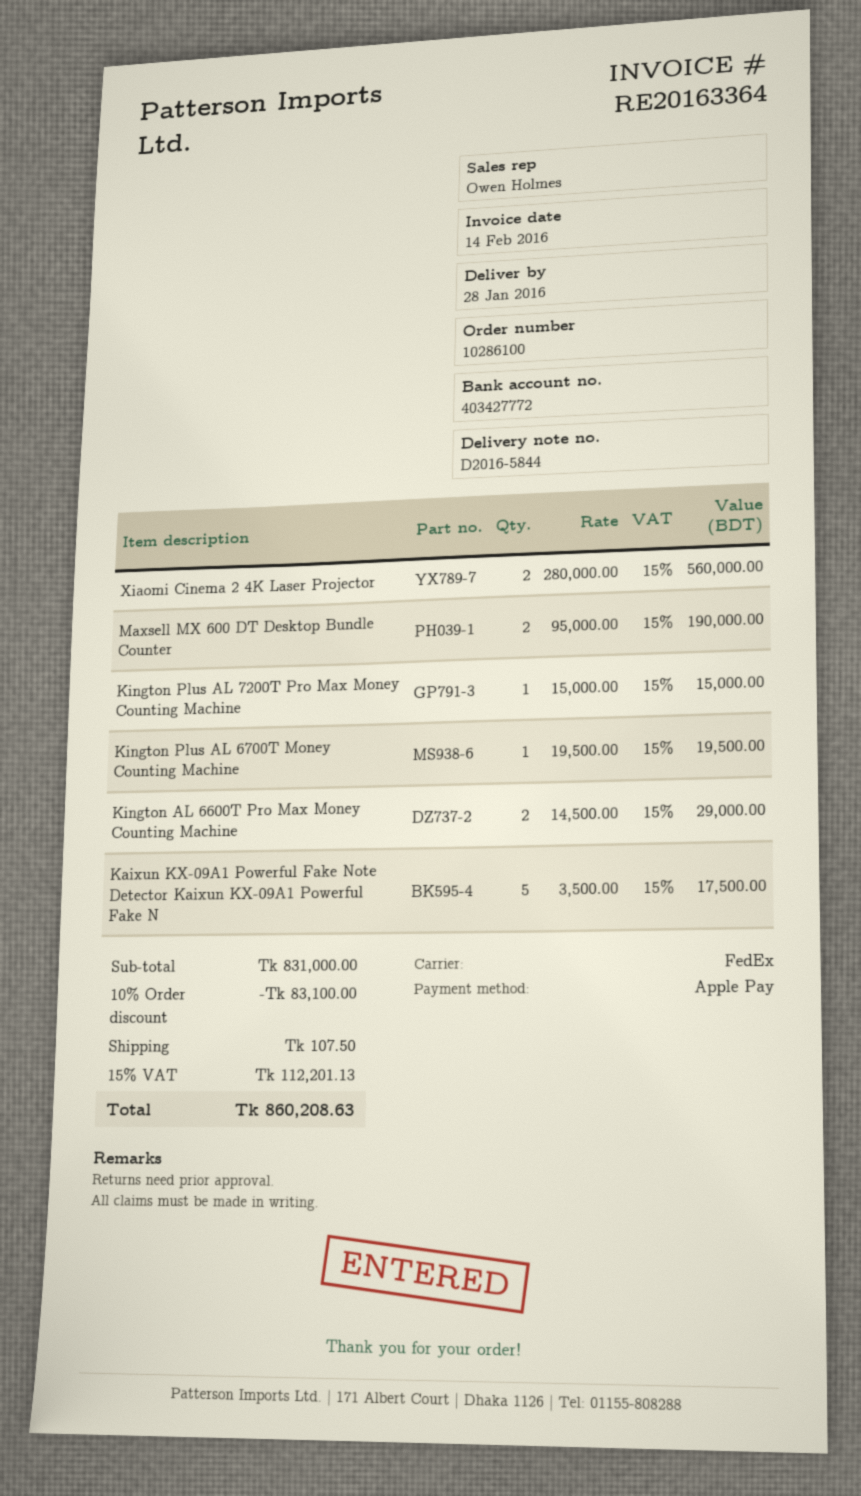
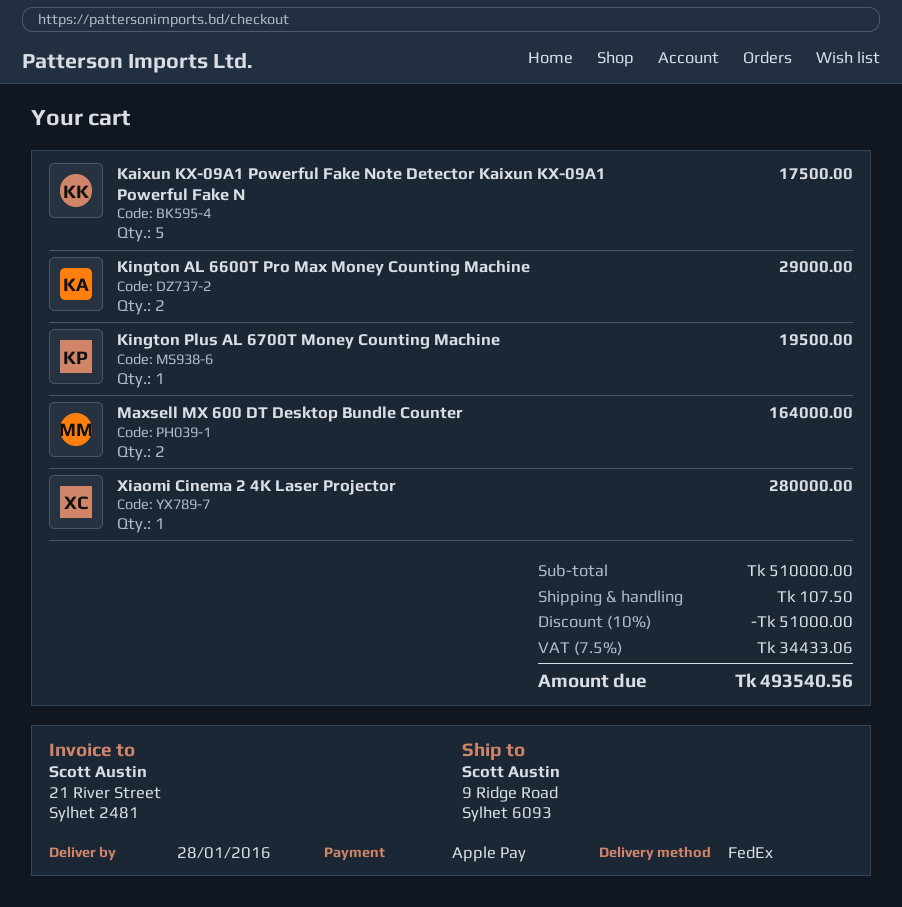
Xiaomi Cinema 2 4K Laser Projector: 2 for 560000.00 -> 1 for 280000.00
Maxsell MX 600 DT Desktop Bundle Counter: 2 for 190000.00 -> 2 for 164000.00
Kington Plus AL 7200T Pro Max Money Counting Machine: 1 for 15000.00 -> none
subtotal: 831000.00 -> 510000.00
discount: 10% = 83100.00 -> 10% = 51000.00
tax: 15% = 112201.13 -> 7.5% = 34433.06
total: 860208.63 -> 493540.56

